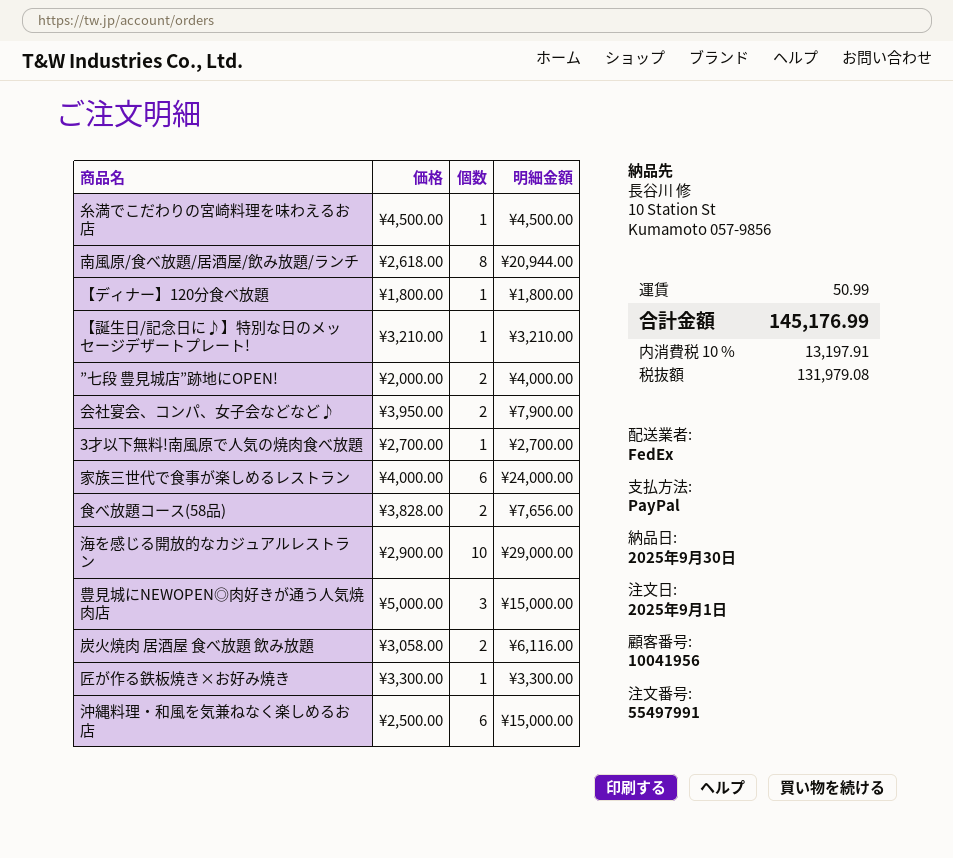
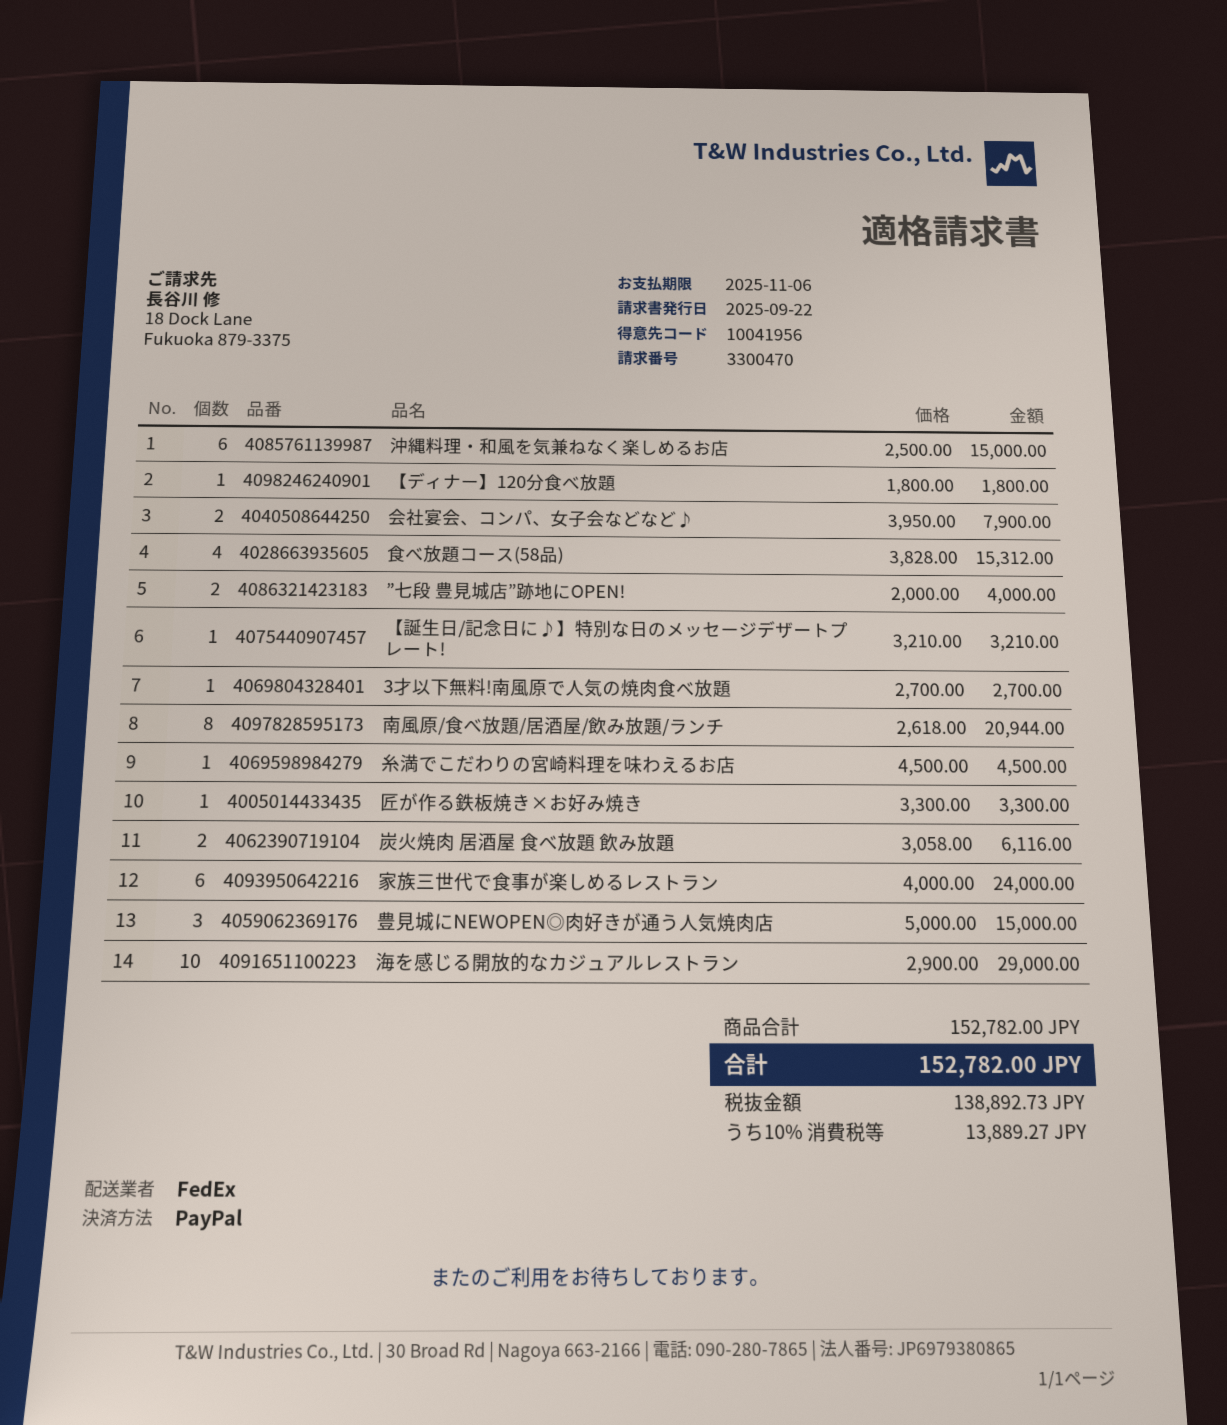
食べ放題コース(58品): 2 x 3828.00 = 7656.00 -> 4 x 3828.00 = 15312.00
shipping: 50.99 -> none
net: 131979.08 -> 138892.73
tax: 10% = 13197.91 -> 10% = 13889.27
total: 145176.99 -> 152782.00

